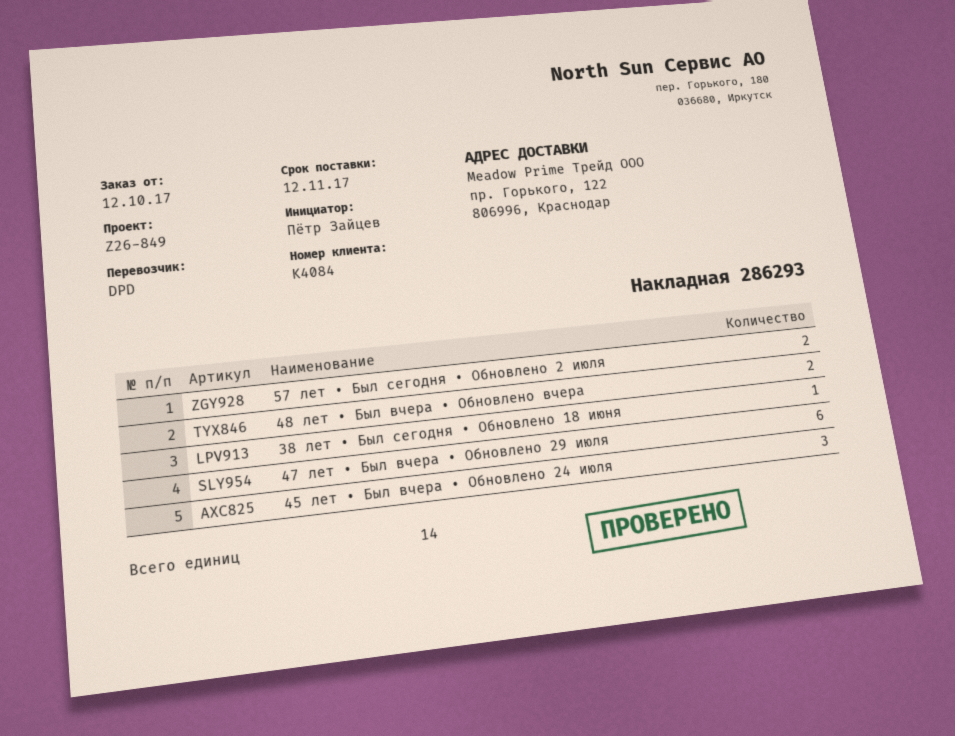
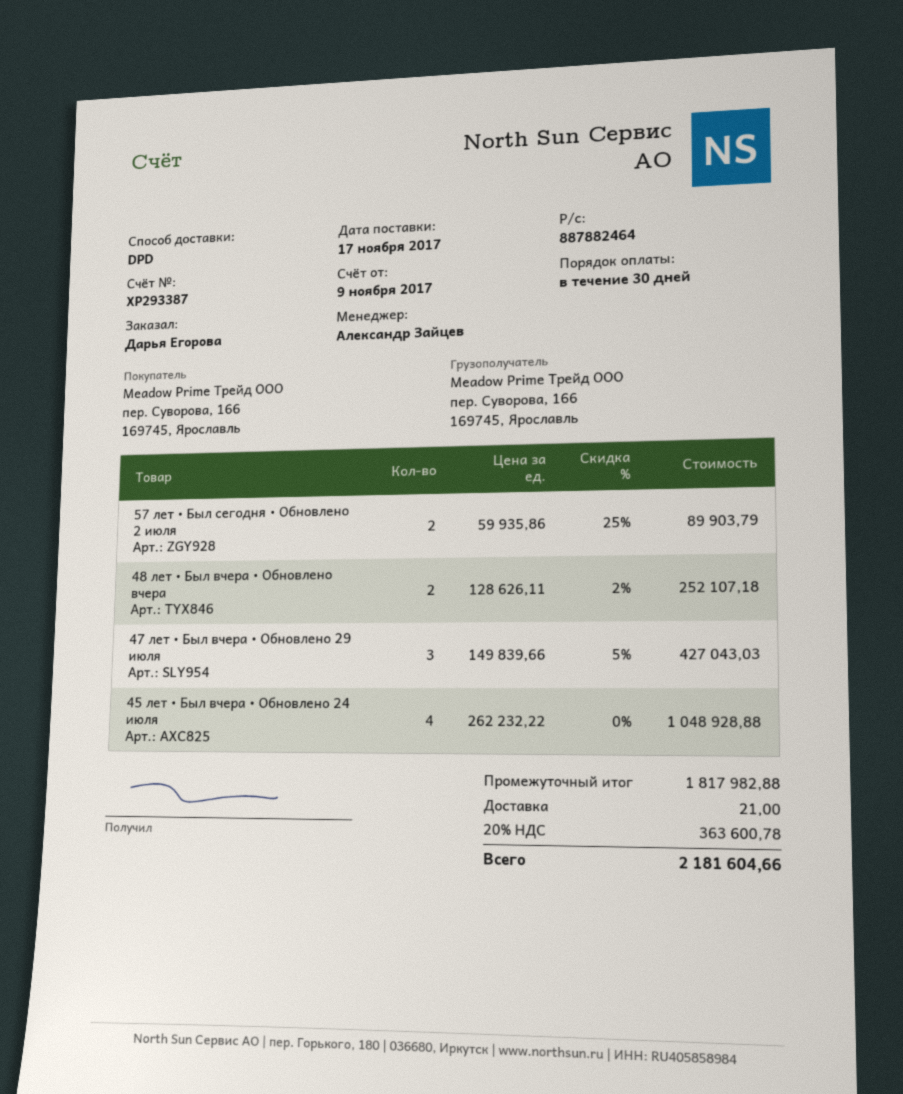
delivery date: 2017-11-12 -> 2017-11-17
ordered by: Пётр Зайцев -> Дарья Егорова
ship to: пр. Горького, 122, 806996, Краснодар -> пер. Суворова, 166, 169745, Ярославль
38 лет • Был сегодня • Обновлено 18 июня: 1 -> none
47 лет • Был вчера • Обновлено 29 июля: 6 -> 3
45 лет • Был вчера • Обновлено 24 июля: 3 -> 4

